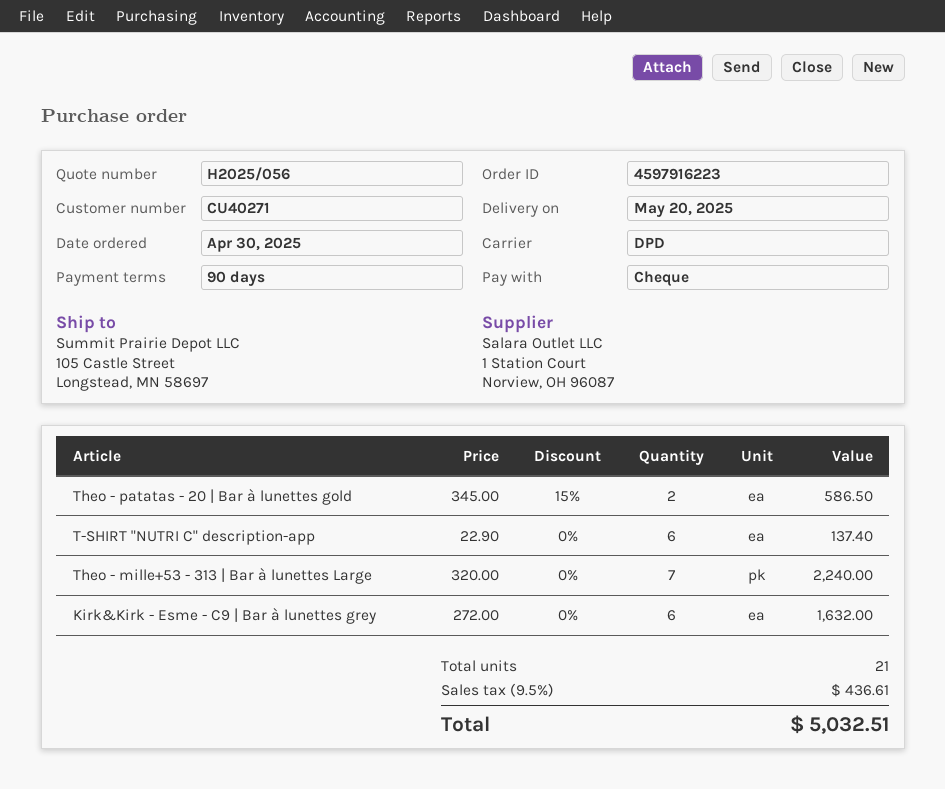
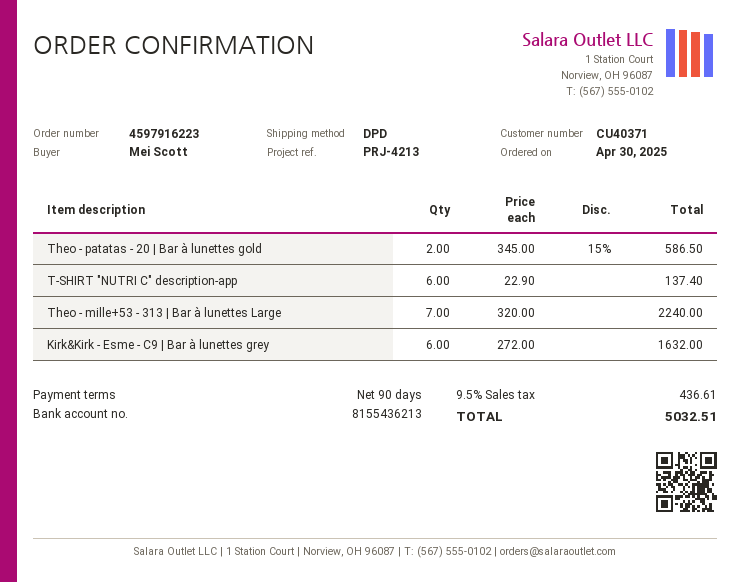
customer number: CU40271 -> CU40371

